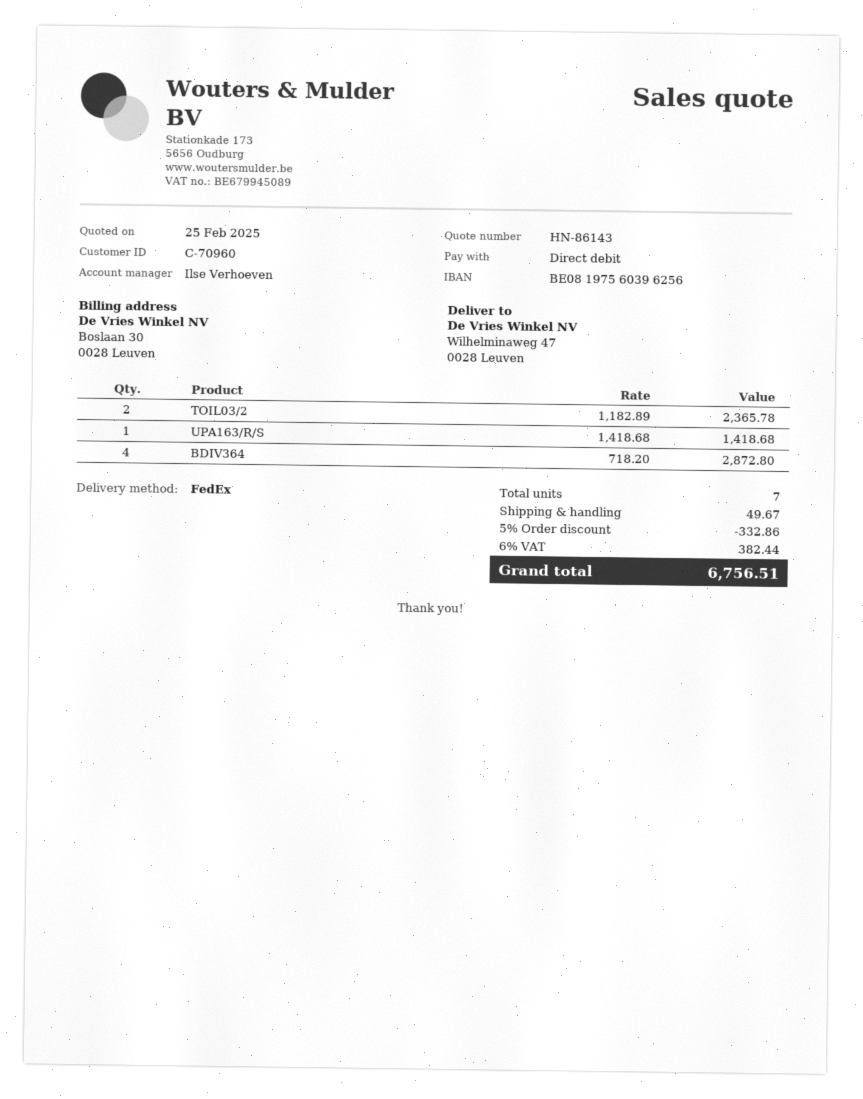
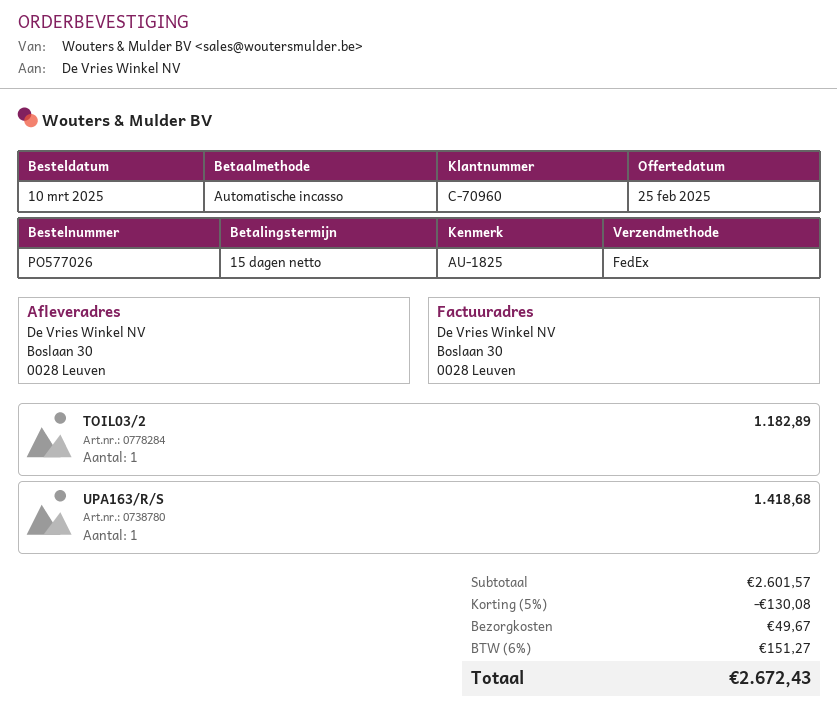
ship to: Wilhelminaweg 47, 0028 Leuven -> Boslaan 30, 0028 Leuven
TOIL03/2: 2 for 2365.78 -> 1 for 1182.89
BDIV364: 4 for 2872.80 -> none
discount: 5% = 332.86 -> 5% = 130.08
tax: 6% = 382.44 -> 6% = 151.27
total: 6756.51 -> 2672.43

